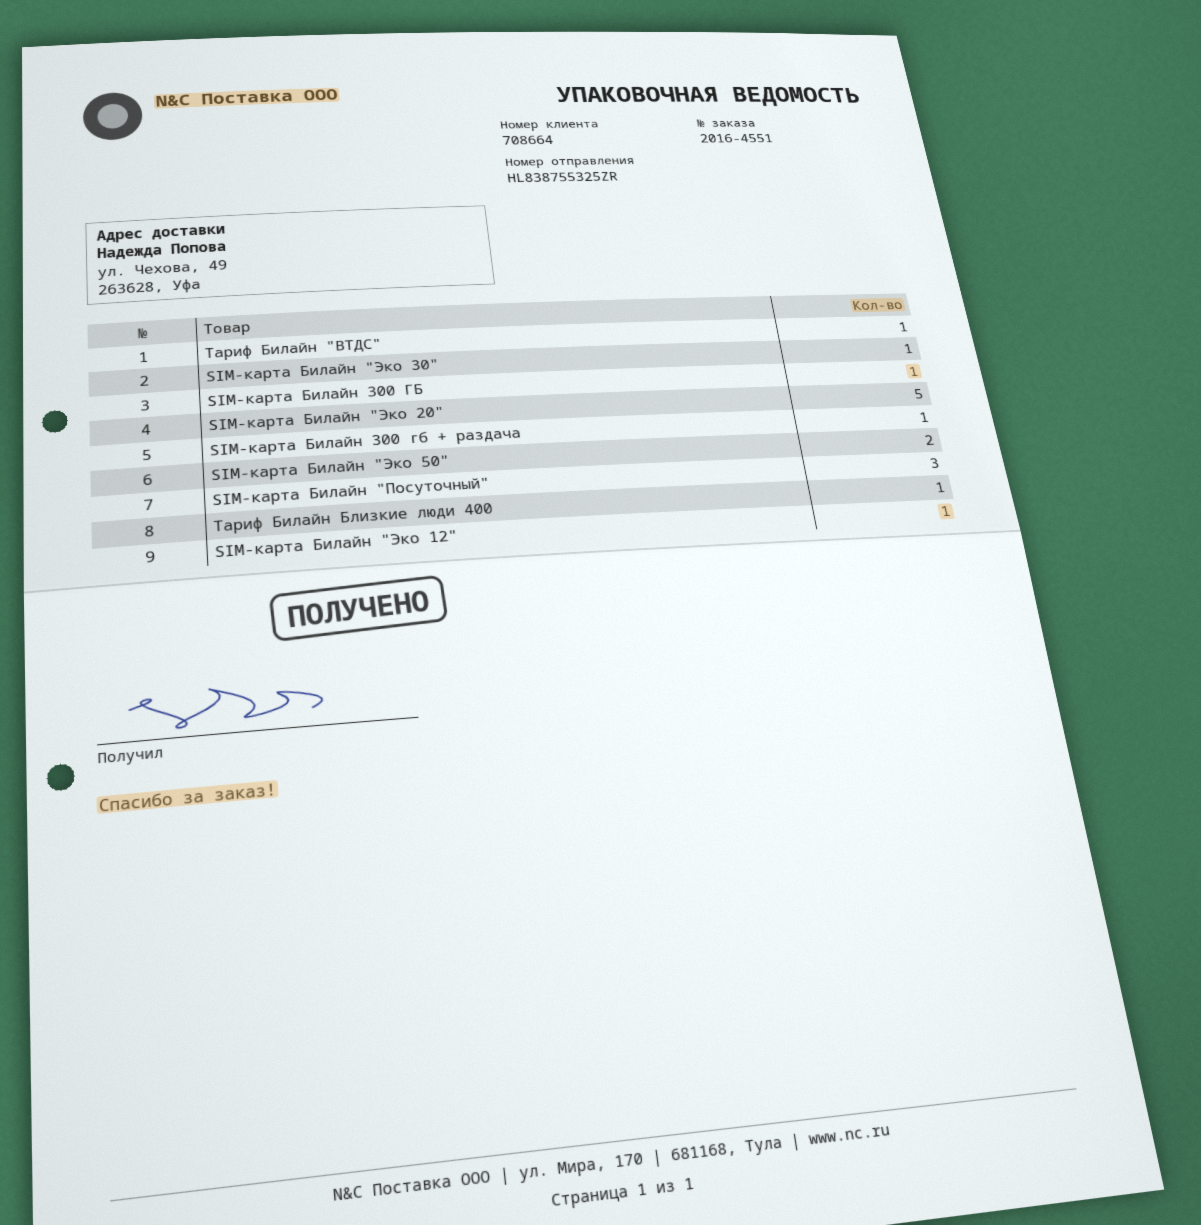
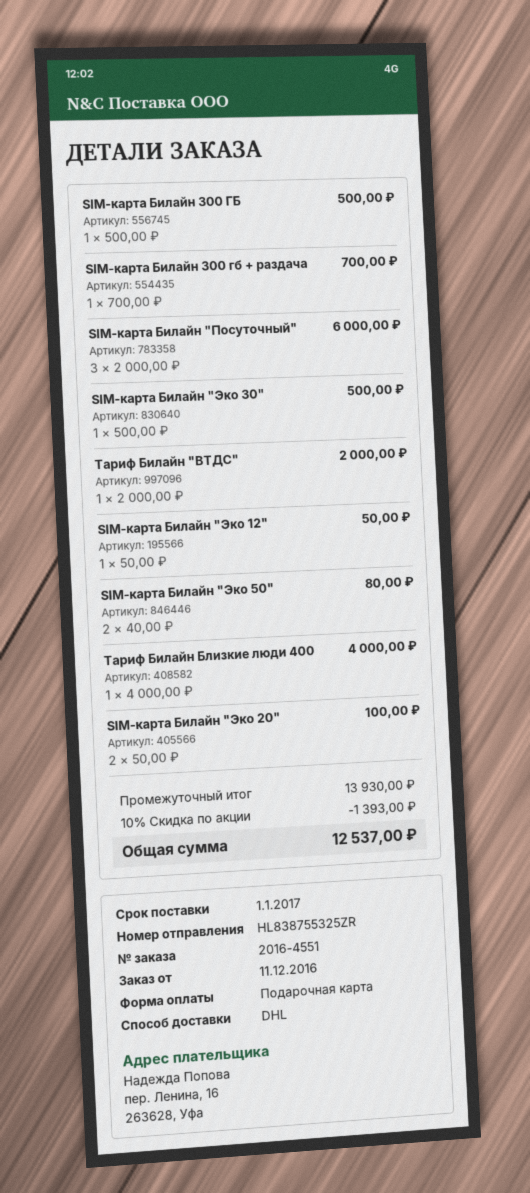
SIM-карта Билайн "Эко 20": 5 -> 2

